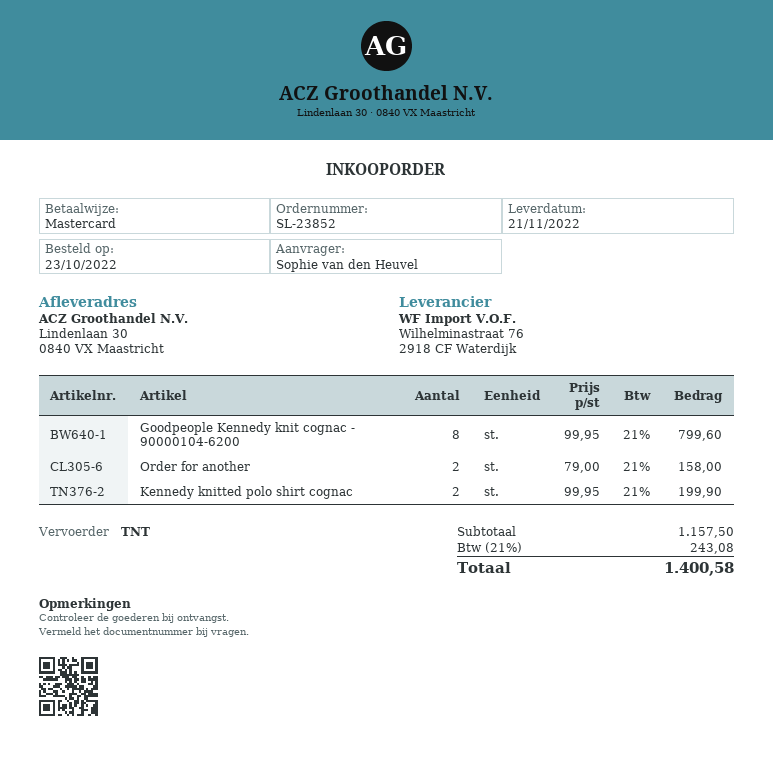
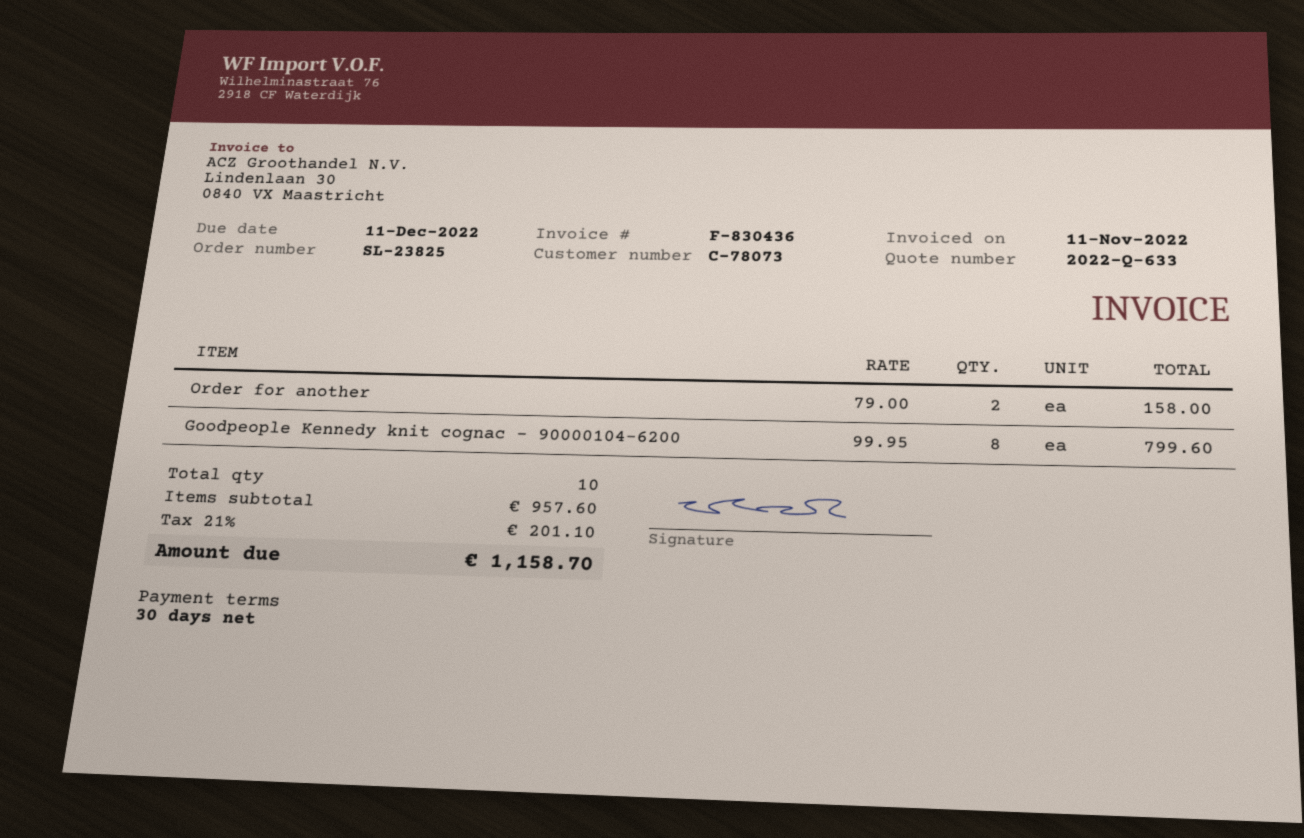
order number: SL-23852 -> SL-23825
Kennedy knitted polo shirt cognac: 2 x 99.95 = 199.90 -> none
subtotal: 1157.50 -> 957.60
tax: 21% = 243.08 -> 21% = 201.10
total: 1400.58 -> 1158.70

